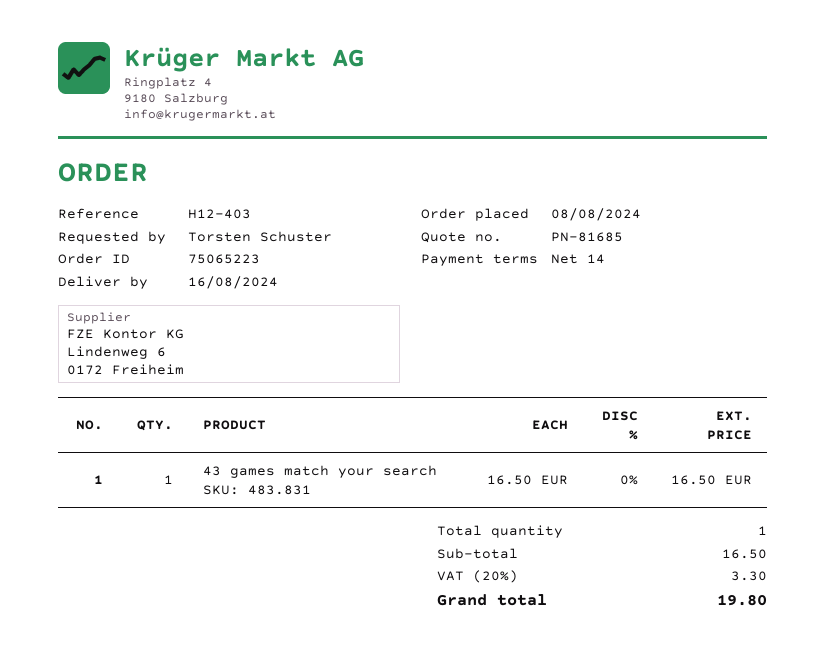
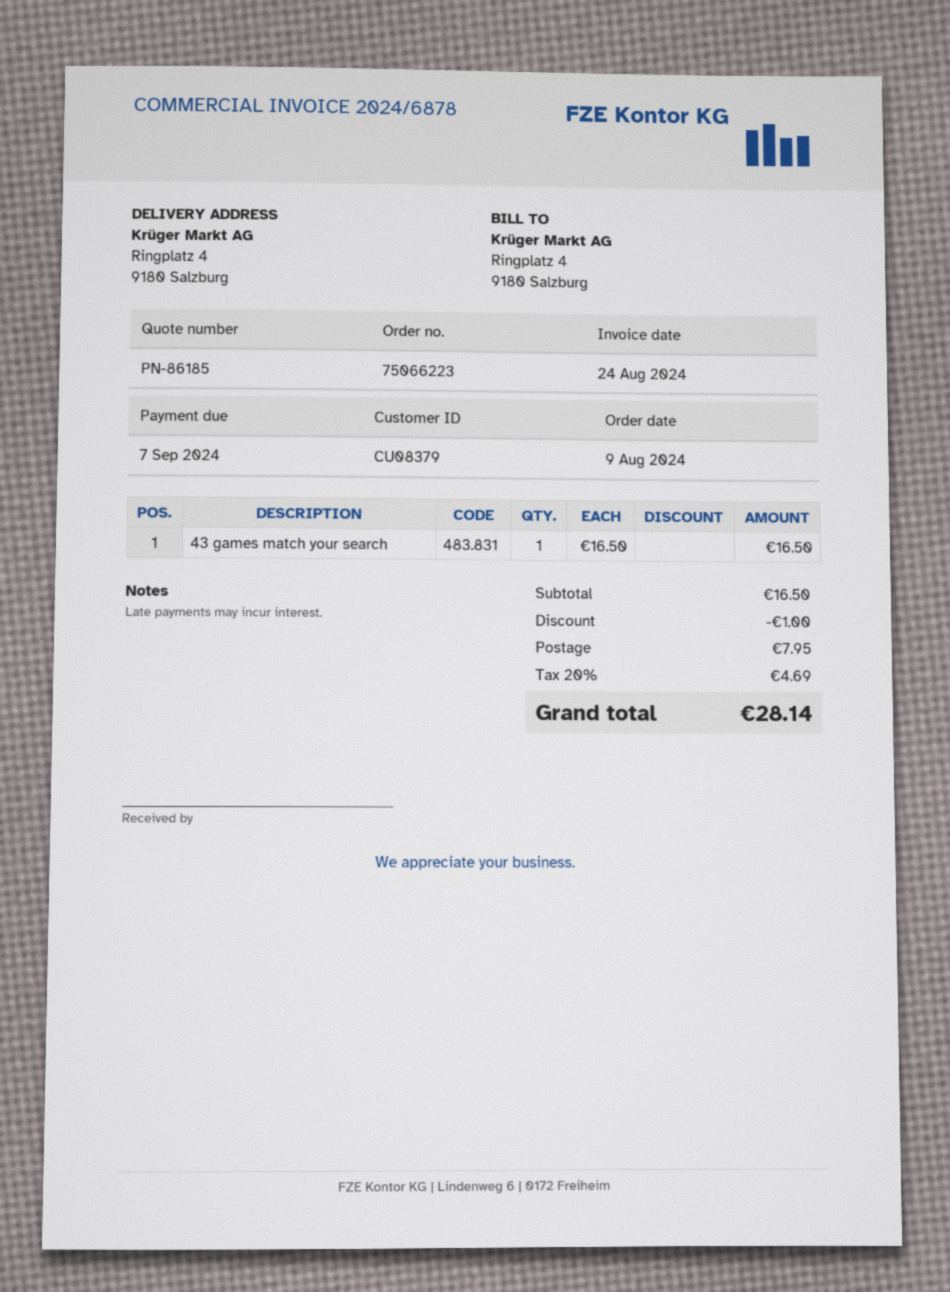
quote number: PN-81685 -> PN-86185
order number: 75065223 -> 75066223
order date: 2024-08-08 -> 2024-08-09
discount: none -> 1.00
shipping: none -> 7.95
tax: 20% = 3.30 -> 20% = 4.69
total: 19.80 -> 28.14

